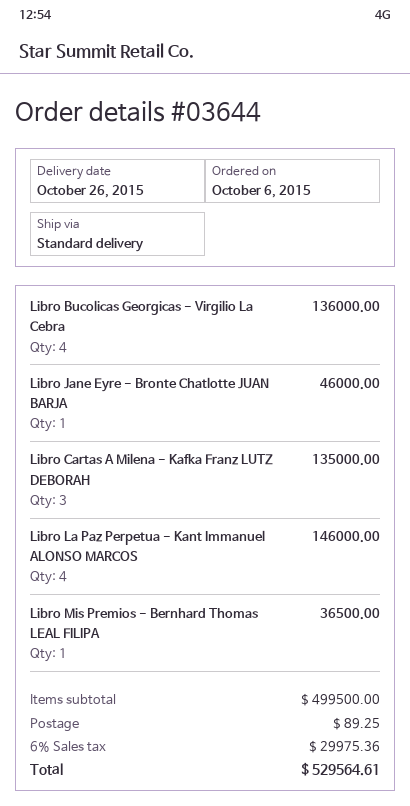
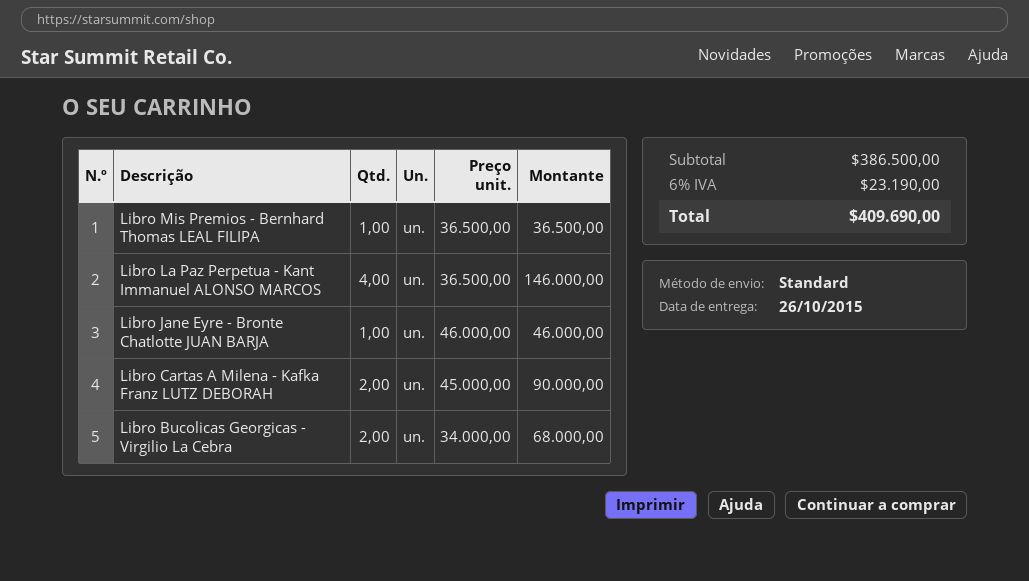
Libro Bucolicas Georgicas - Virgilio La Cebra: 4 for 136000.00 -> 2 for 68000.00
Libro Cartas A Milena - Kafka Franz LUTZ DEBORAH: 3 for 135000.00 -> 2 for 90000.00
subtotal: 499500.00 -> 386500.00
shipping: 89.25 -> none
tax: 6% = 29975.36 -> 6% = 23190.00
total: 529564.61 -> 409690.00

